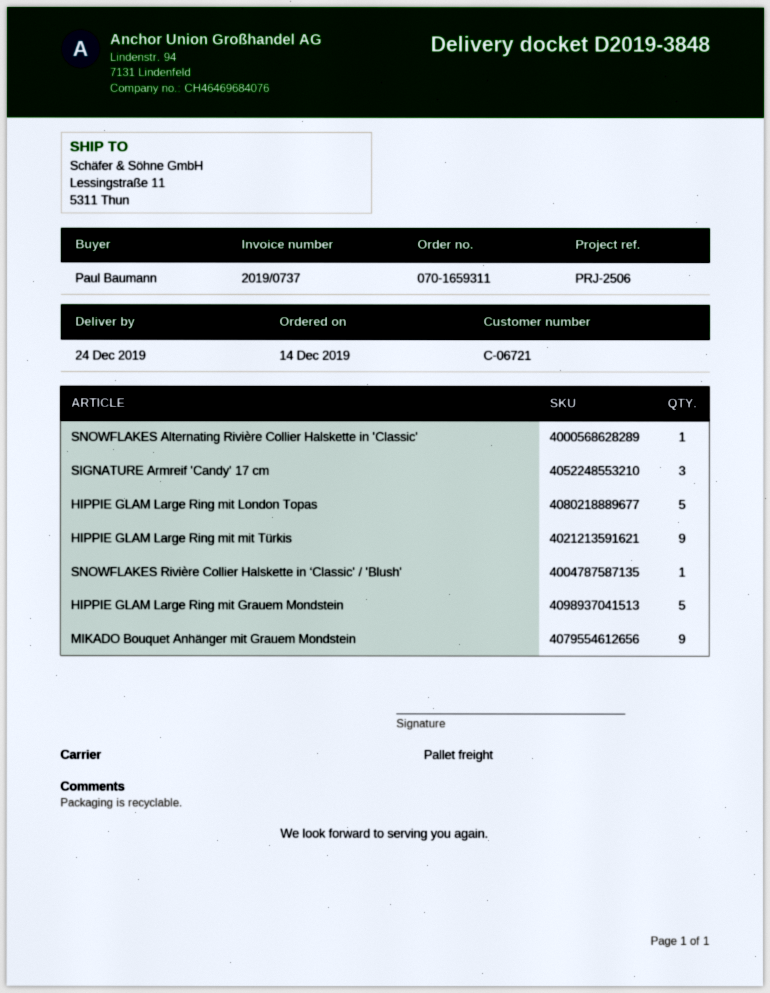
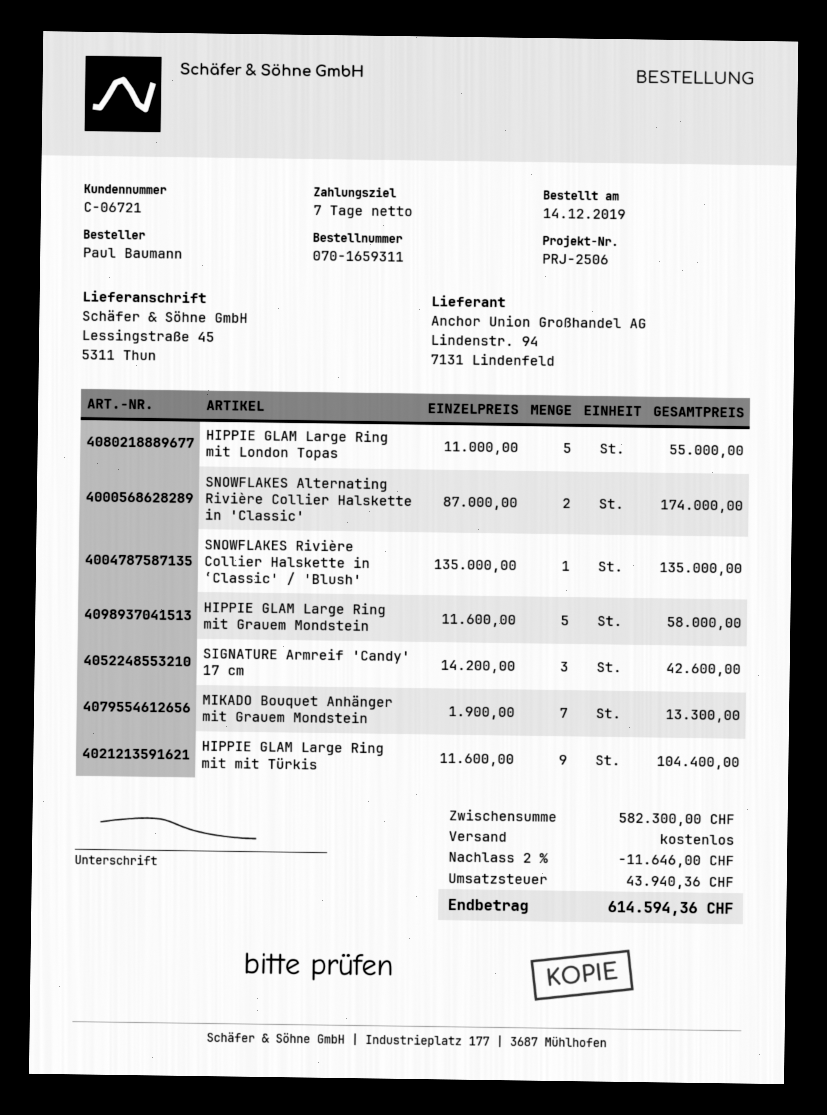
ship to: Lessingstraße 11, 5311 Thun -> Lessingstraße 45, 5311 Thun
SNOWFLAKES Alternating Rivière Collier Halskette in 'Classic': 1 -> 2
MIKADO Bouquet Anhänger mit Grauem Mondstein: 9 -> 7

